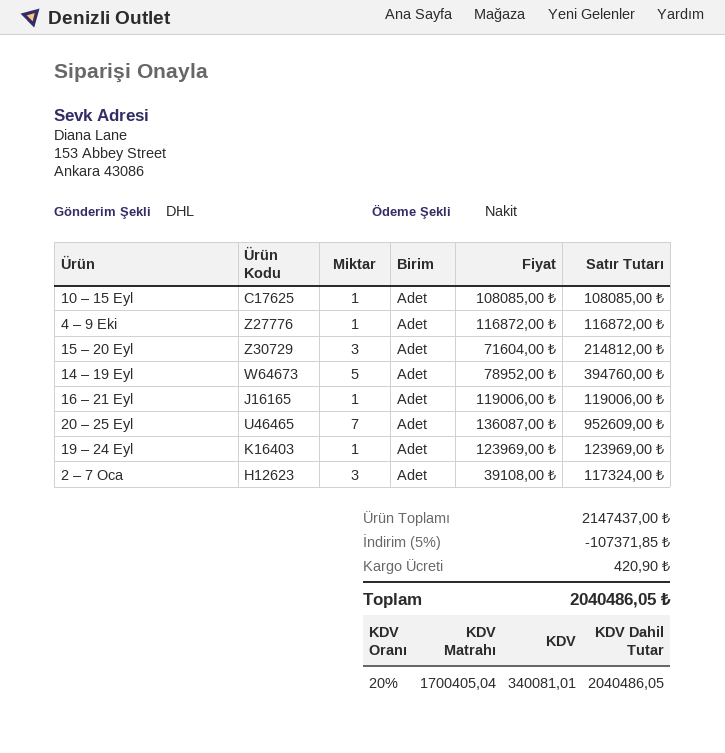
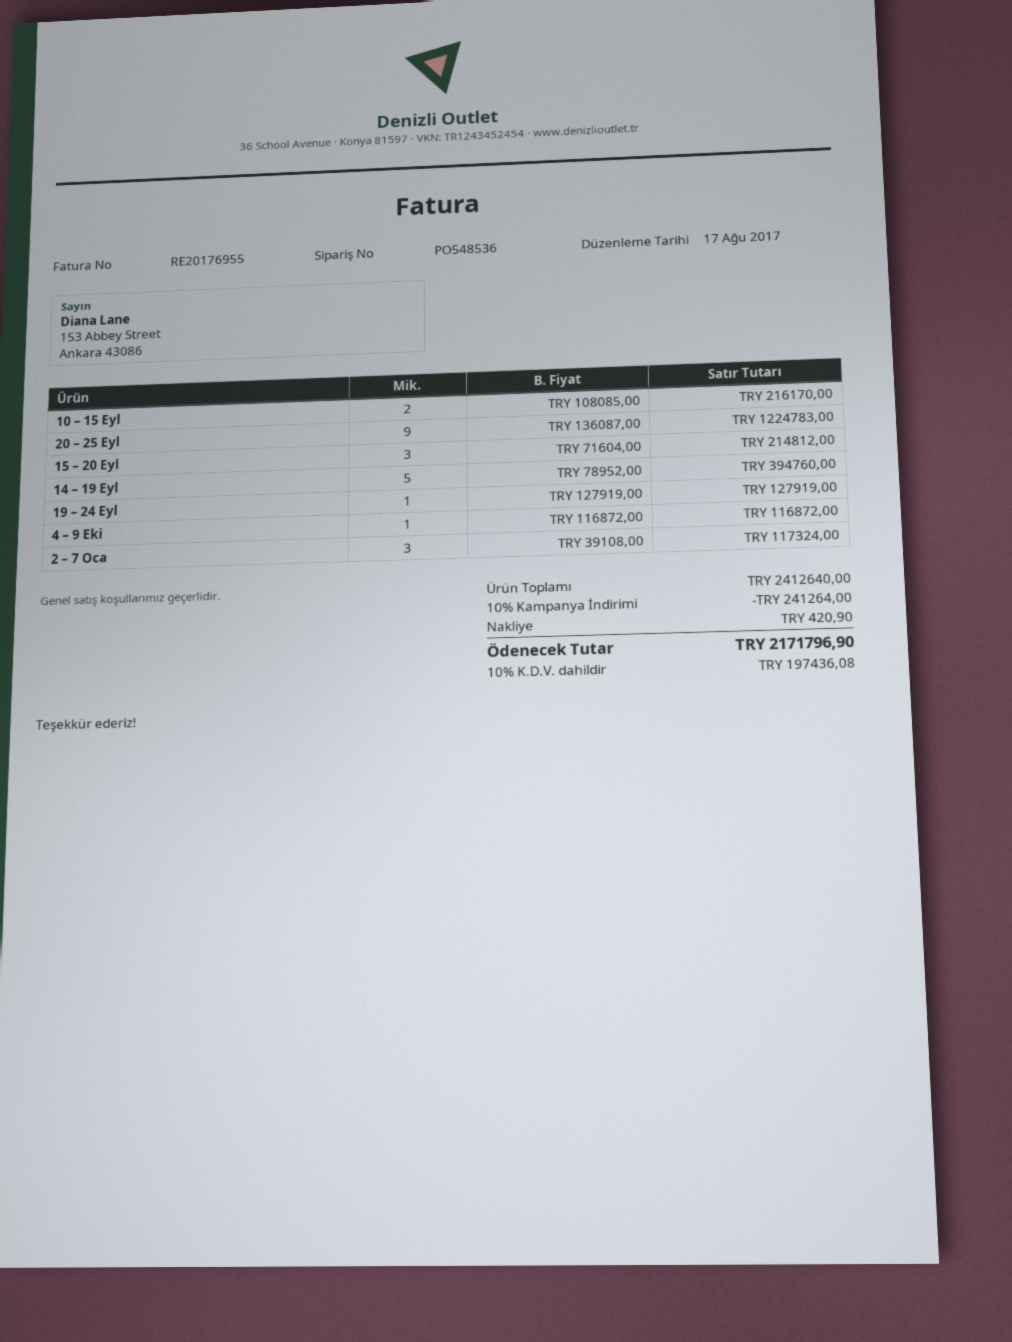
10 – 15 Eyl: 1 x 108085.00 = 108085.00 -> 2 x 108085.00 = 216170.00
16 – 21 Eyl: 1 x 119006.00 = 119006.00 -> none
20 – 25 Eyl: 7 x 136087.00 = 952609.00 -> 9 x 136087.00 = 1224783.00
19 – 24 Eyl: 1 x 123969.00 = 123969.00 -> 1 x 127919.00 = 127919.00
subtotal: 2147437.00 -> 2412640.00
discount: 5% = 107371.85 -> 10% = 241264.00
tax: 20% = 340081.01 -> 10% = 197436.08
total: 2040486.05 -> 2171796.90

